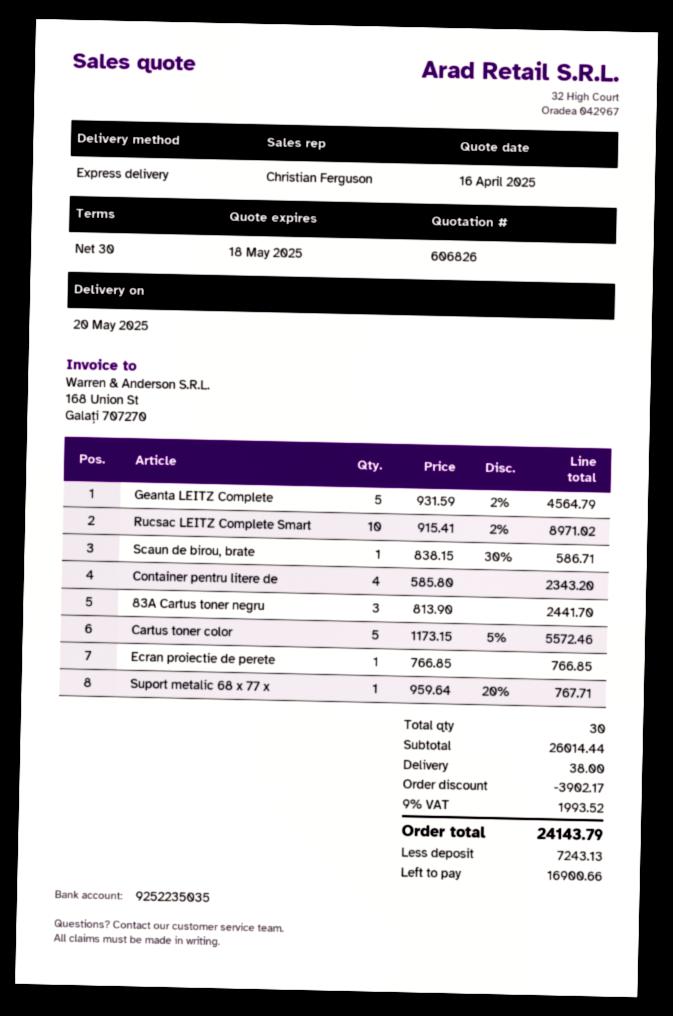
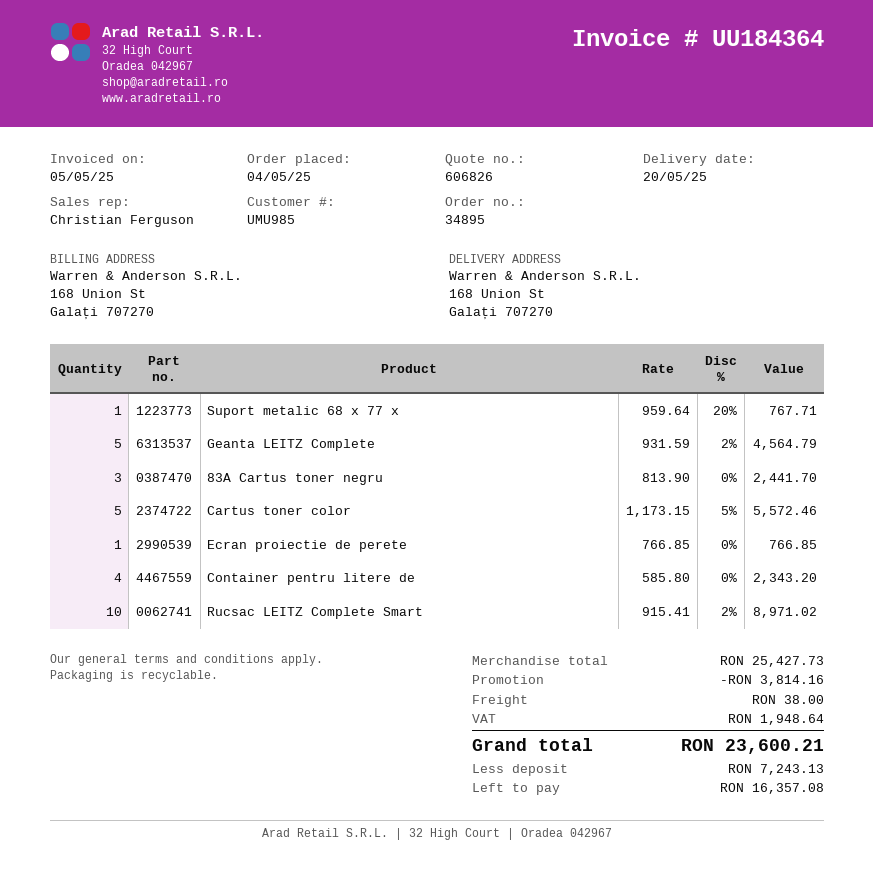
Scaun de birou, brate: 1 x 838.15 - 30% = 586.71 -> none
subtotal: 26014.44 -> 25427.73
discount: 3902.17 -> 3814.16
tax: 1993.52 -> 1948.64
total: 24143.79 -> 23600.21
balance: 16900.66 -> 16357.08

